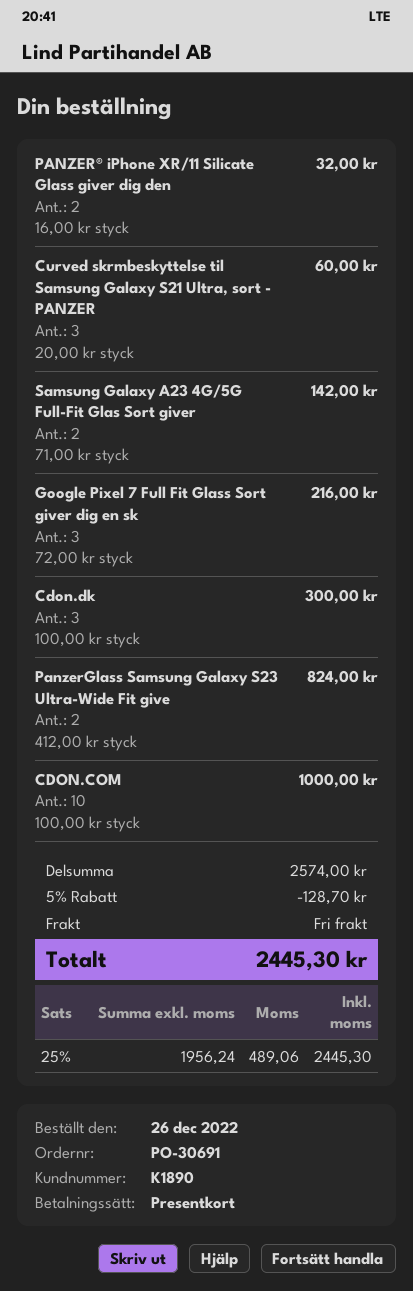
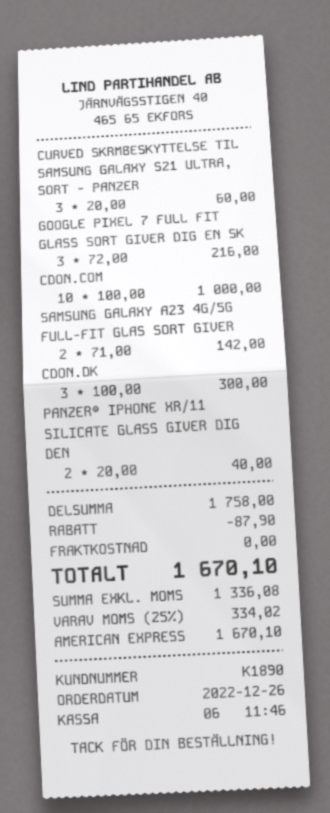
payment method: gift card -> American Express
PANZER® iPhone XR/11 Silicate Glass giver dig den: 2 x 16.00 = 32.00 -> 2 x 20.00 = 40.00
PanzerGlass Samsung Galaxy S23 Ultra-Wide Fit give: 2 x 412.00 = 824.00 -> none
subtotal: 2574.00 -> 1758.00
discount: 128.70 -> 87.90
net: 1956.24 -> 1336.08
tax: 25% = 489.06 -> 25% = 334.02
total: 2445.30 -> 1670.10

